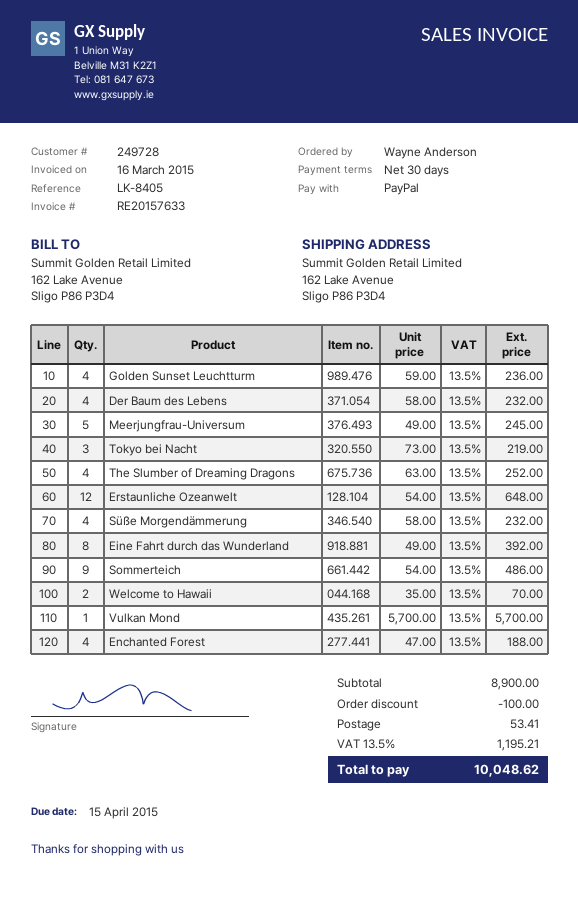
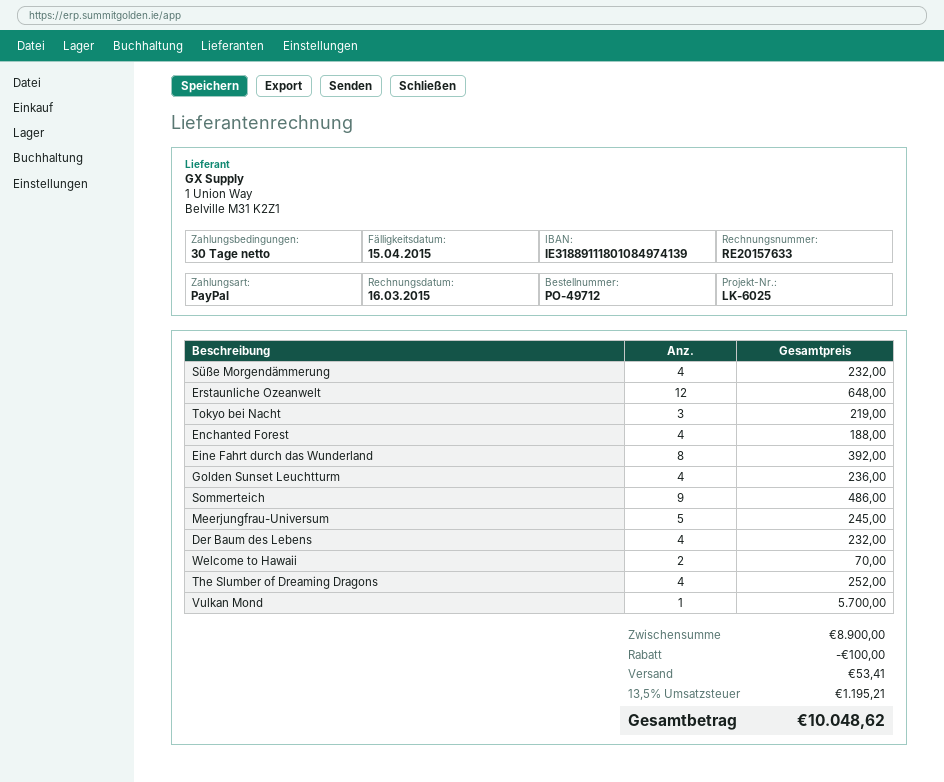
reference: LK-8405 -> LK-6025

